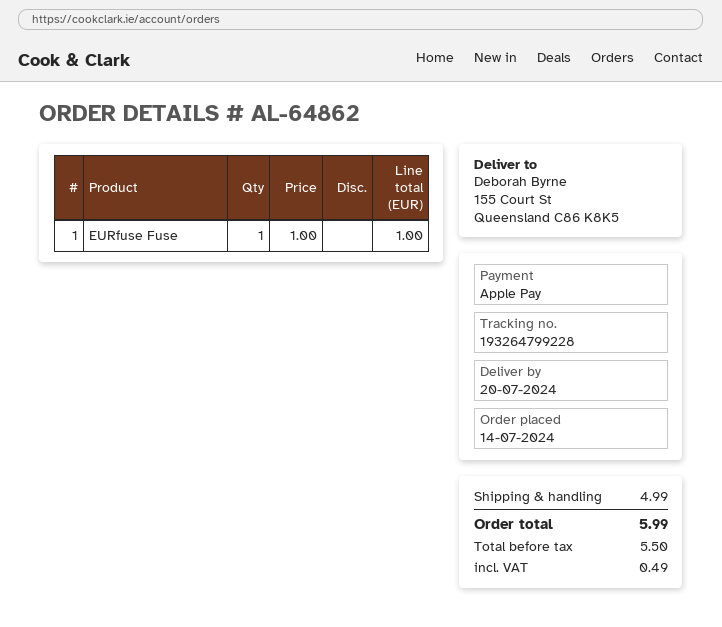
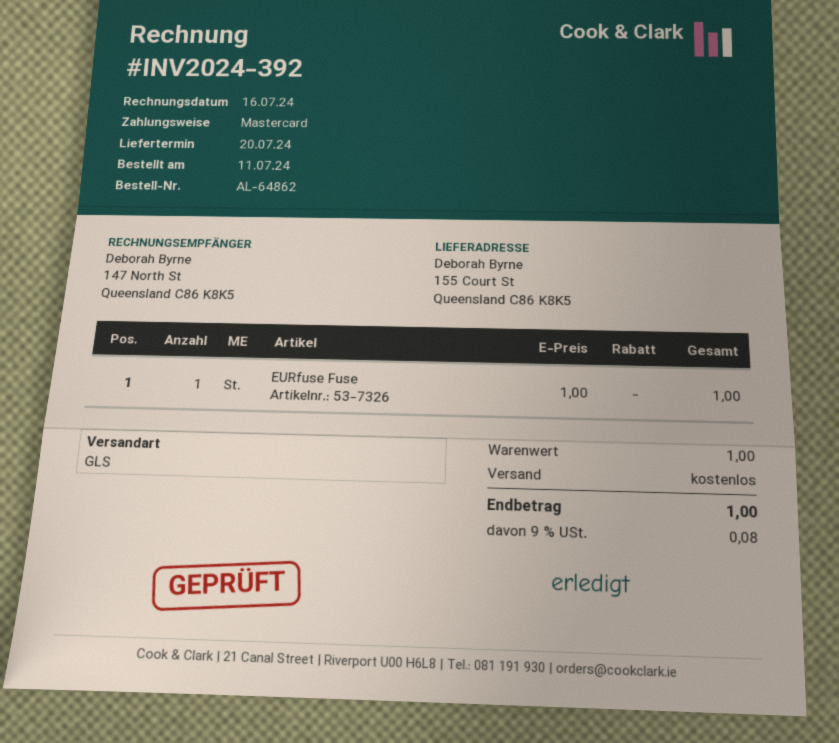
order date: 2024-07-14 -> 2024-07-11
payment method: Apple Pay -> Mastercard
shipping: 4.99 -> 0.00
tax: 0.49 -> 0.08
total: 5.99 -> 1.00

